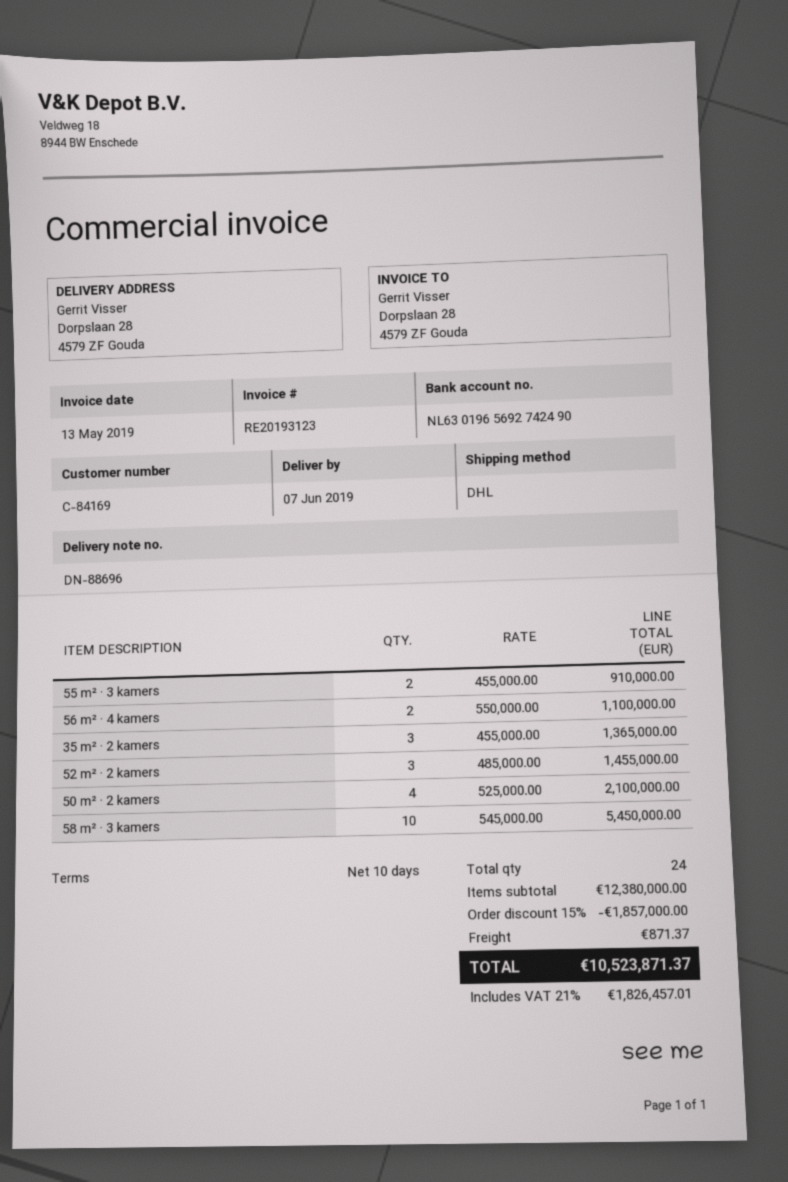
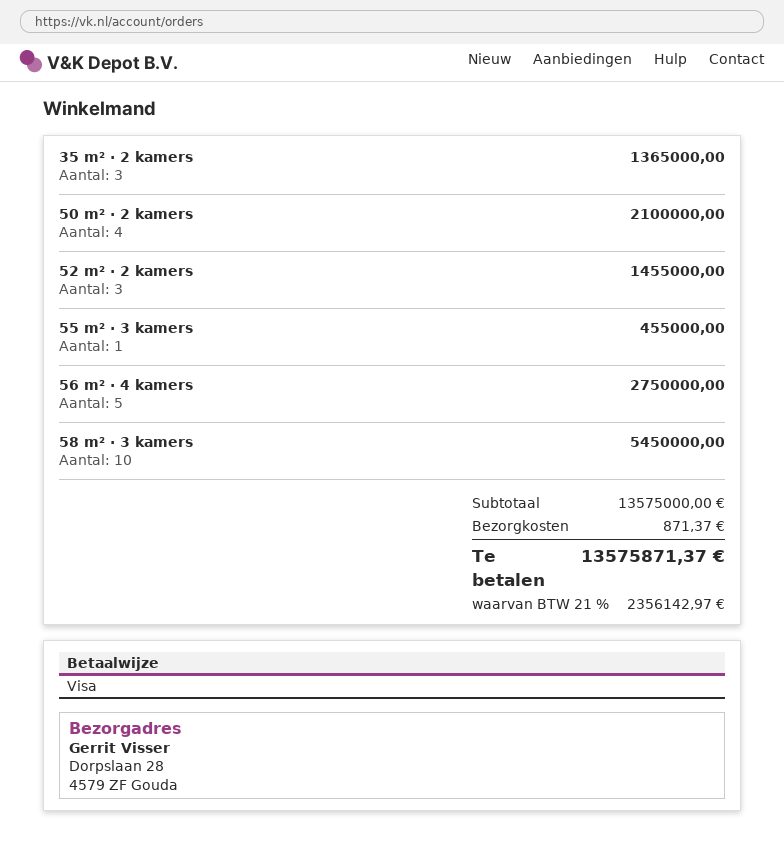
55 m² · 3 kamers: 2 for 910000.00 -> 1 for 455000.00
56 m² · 4 kamers: 2 for 1100000.00 -> 5 for 2750000.00
subtotal: 12380000.00 -> 13575000.00
discount: 15% = 1857000.00 -> none
tax: 21% = 1826457.01 -> 21% = 2356142.97
total: 10523871.37 -> 13575871.37

